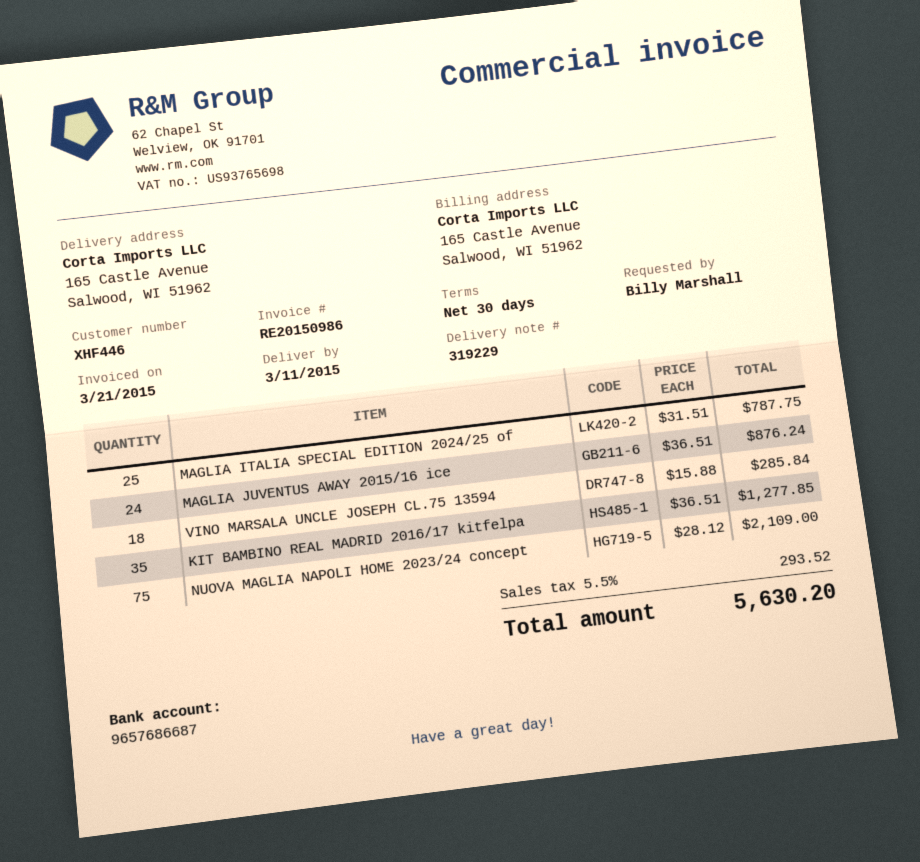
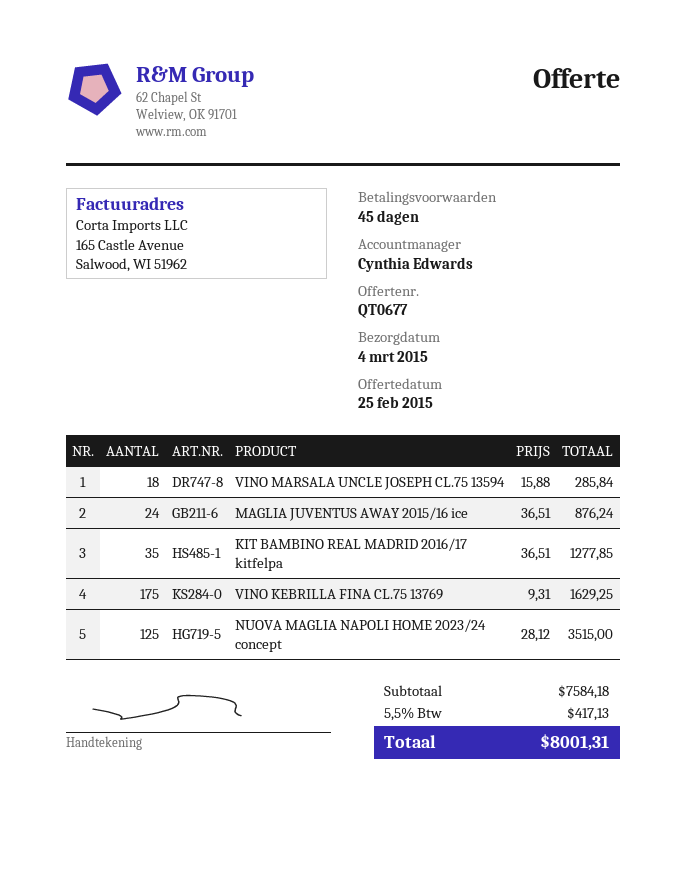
delivery date: 2015-03-11 -> 2015-03-04
payment terms: 30 days -> 45 days
MAGLIA ITALIA SPECIAL EDITION 2024/25 of: 25 x 31.51 = 787.75 -> none
NUOVA MAGLIA NAPOLI HOME 2023/24 concept: 75 x 28.12 = 2109.00 -> 125 x 28.12 = 3515.00
VINO KEBRILLA FINA CL.75 13769: none -> 175 x 9.31 = 1629.25
tax: 5.5% = 293.52 -> 5.5% = 417.13
total: 5630.20 -> 8001.31

